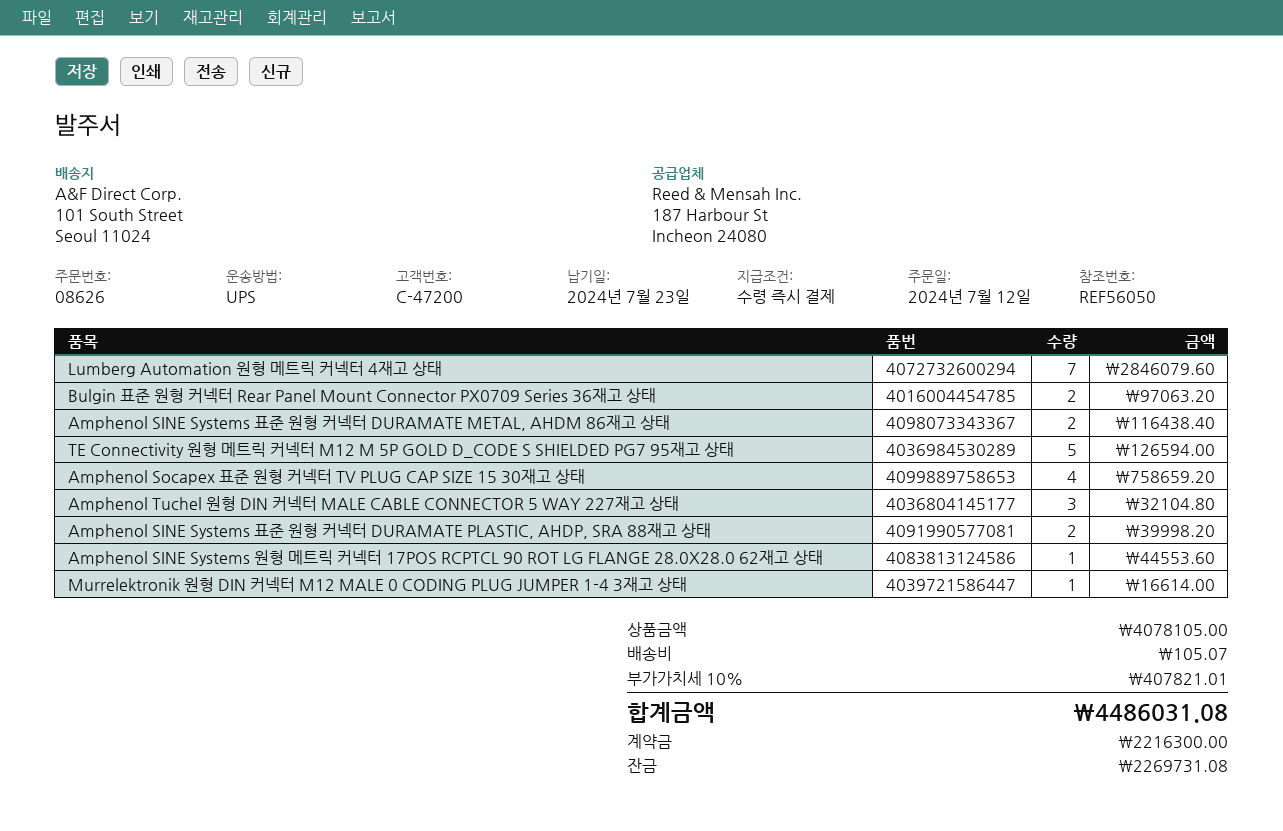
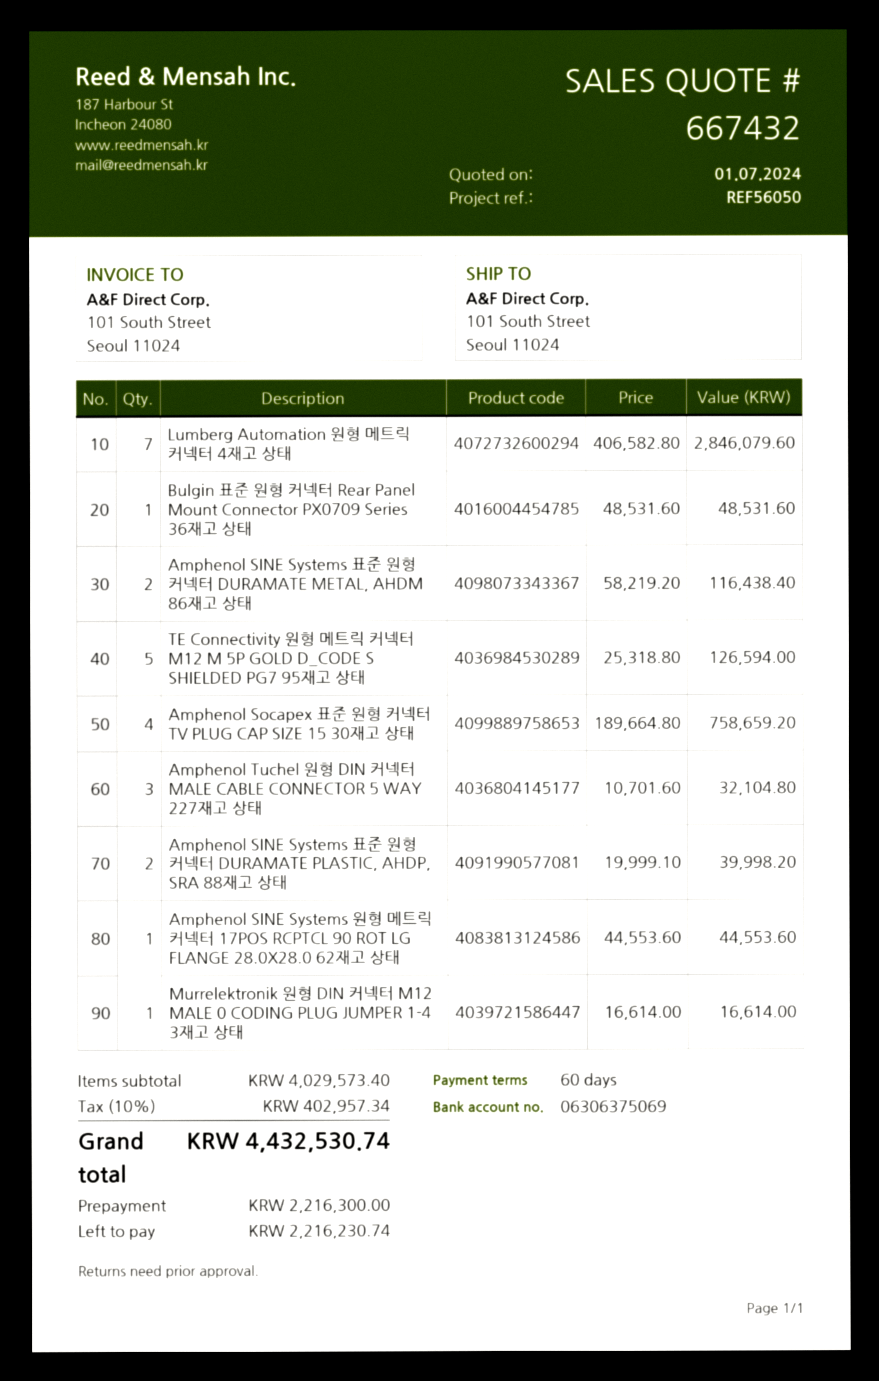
payment terms: on receipt -> 60 days
Bulgin 표준 원형 커넥터 Rear Panel Mount Connector PX0709 Series 36재고 상태: 2 for 97063.20 -> 1 for 48531.60
subtotal: 4078105.00 -> 4029573.40
shipping: 105.07 -> none
tax: 10% = 407821.01 -> 10% = 402957.34
total: 4486031.08 -> 4432530.74
balance: 2269731.08 -> 2216230.74

